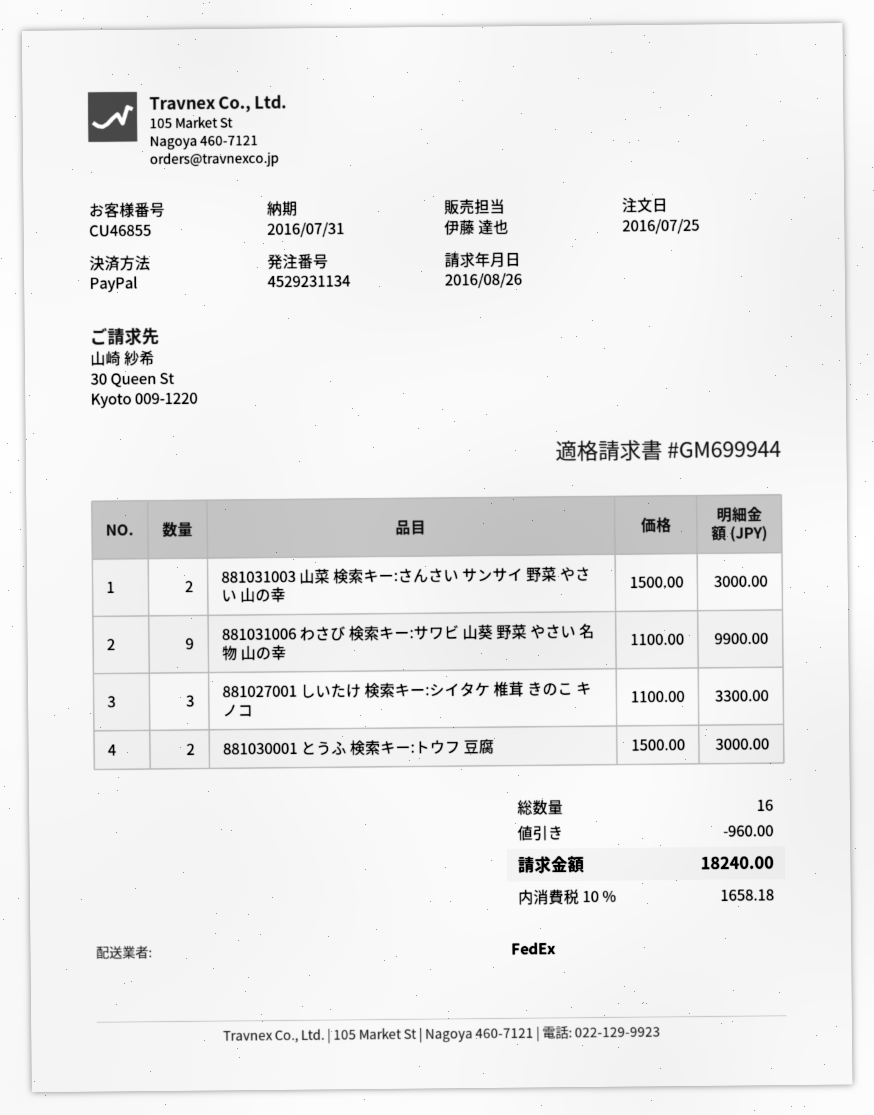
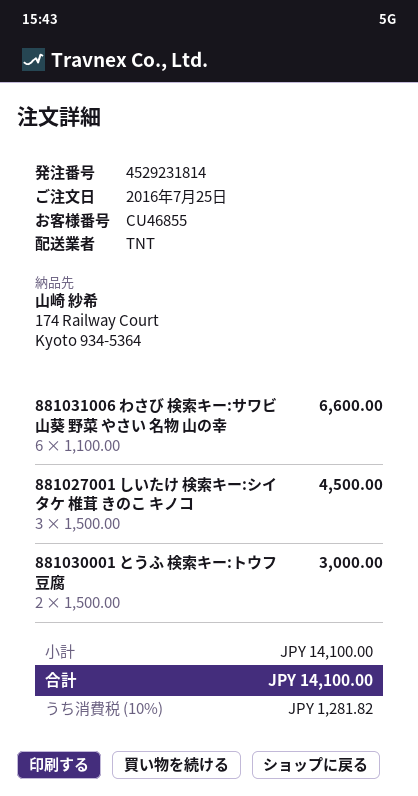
order number: 4529231134 -> 4529231814
shipping method: FedEx -> TNT
881031003 山菜 検索キー:さんさい サンサイ 野菜 やさい 山の幸: 2 x 1500.00 = 3000.00 -> none
881031006 わさび 検索キー:サワビ 山葵 野菜 やさい 名物 山の幸: 9 x 1100.00 = 9900.00 -> 6 x 1100.00 = 6600.00
881027001 しいたけ 検索キー:シイタケ 椎茸 きのこ キノコ: 3 x 1100.00 = 3300.00 -> 3 x 1500.00 = 4500.00
discount: 960.00 -> none
tax: 10% = 1658.18 -> 10% = 1281.82
total: 18240.00 -> 14100.00

